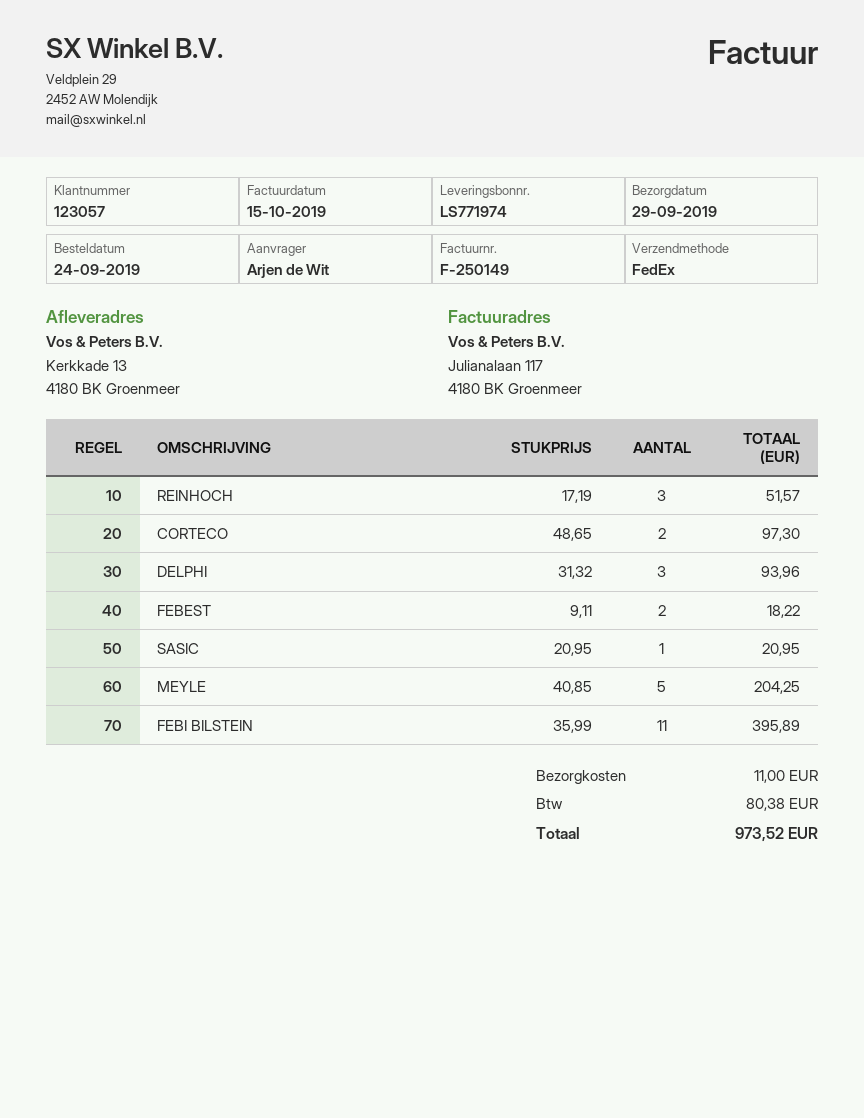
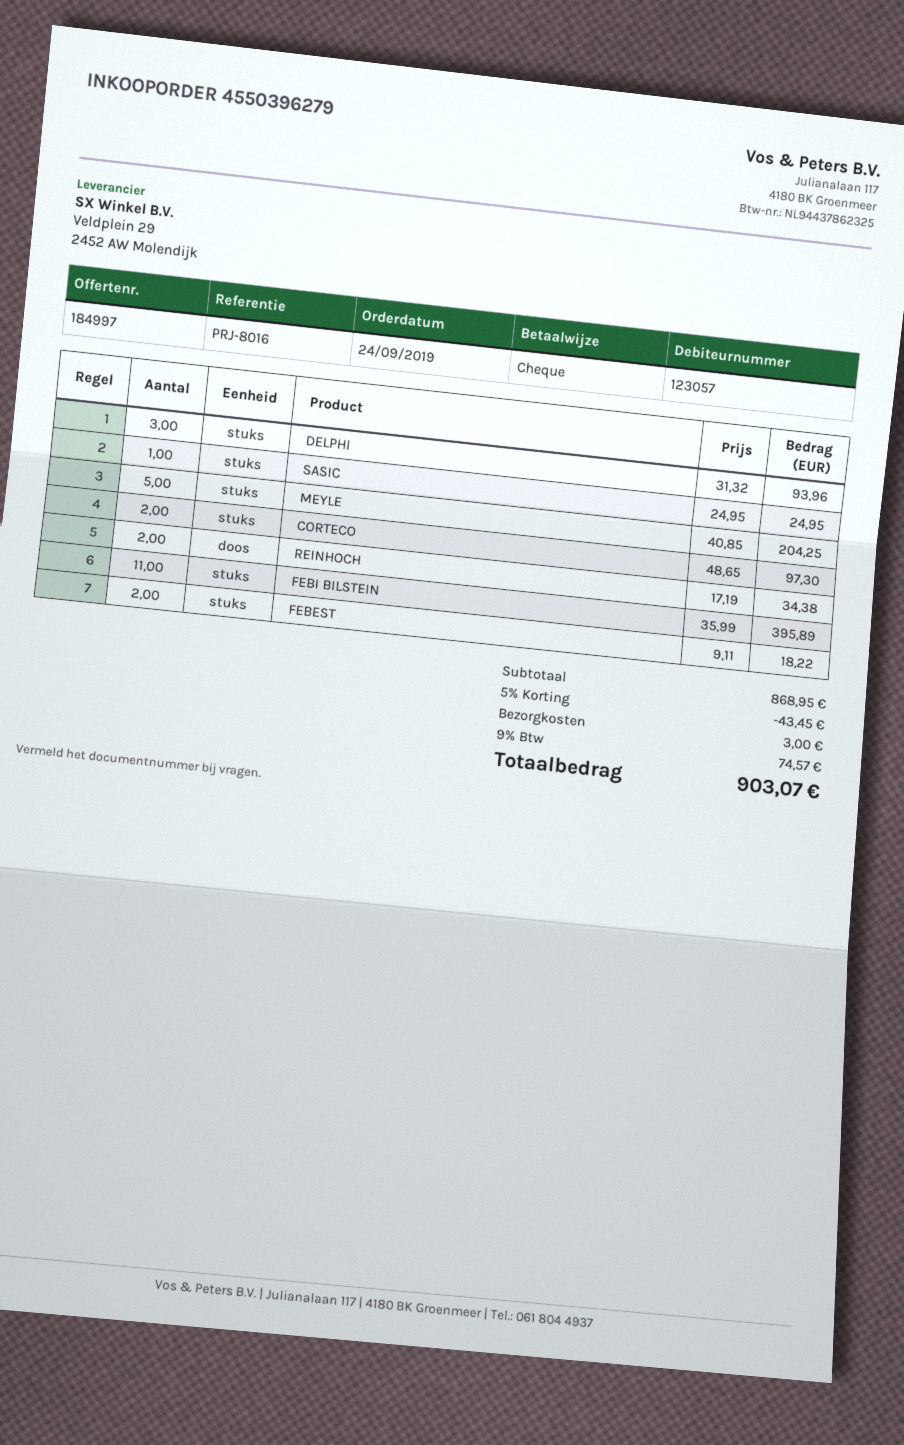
REINHOCH: 3 x 17.19 = 51.57 -> 2 x 17.19 = 34.38
SASIC: 1 x 20.95 = 20.95 -> 1 x 24.95 = 24.95
discount: none -> 5% = 43.45
shipping: 11.00 -> 3.00
tax: 80.38 -> 74.57
total: 973.52 -> 903.07

